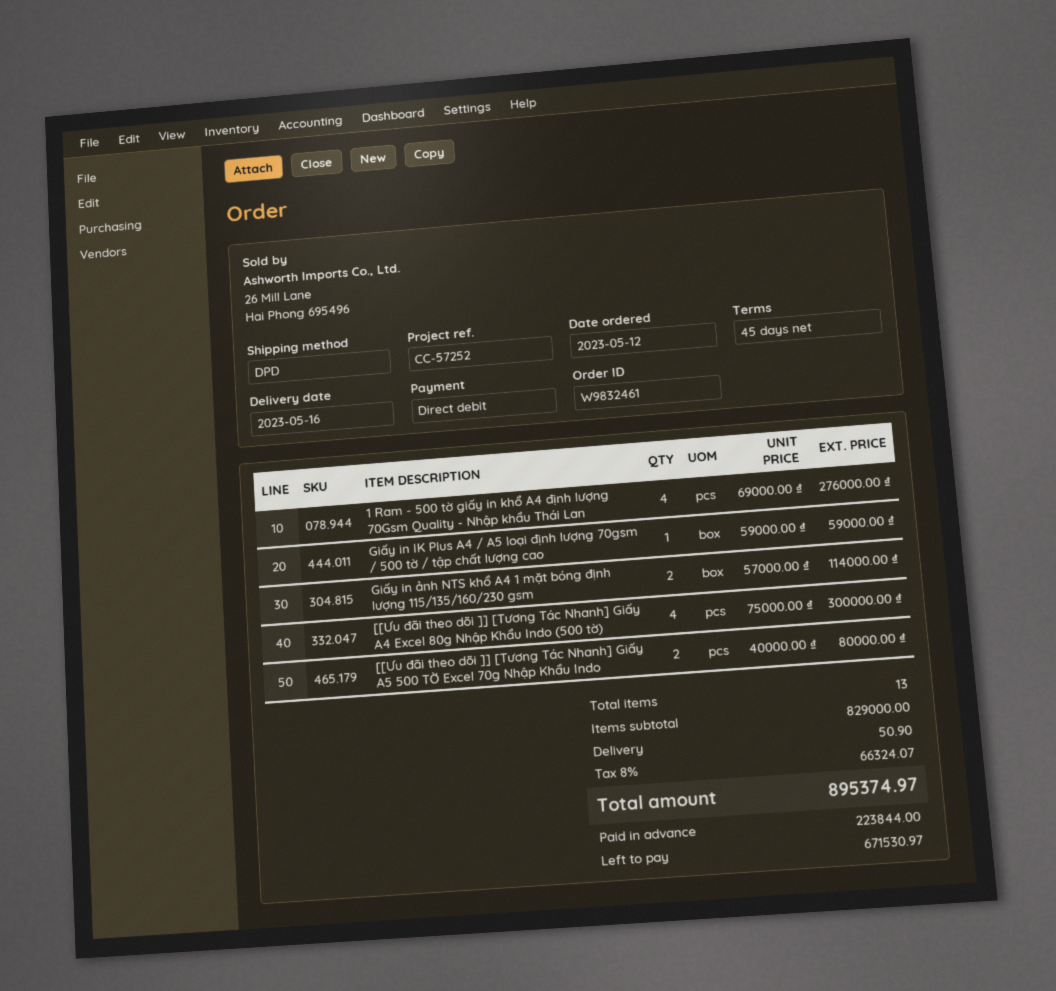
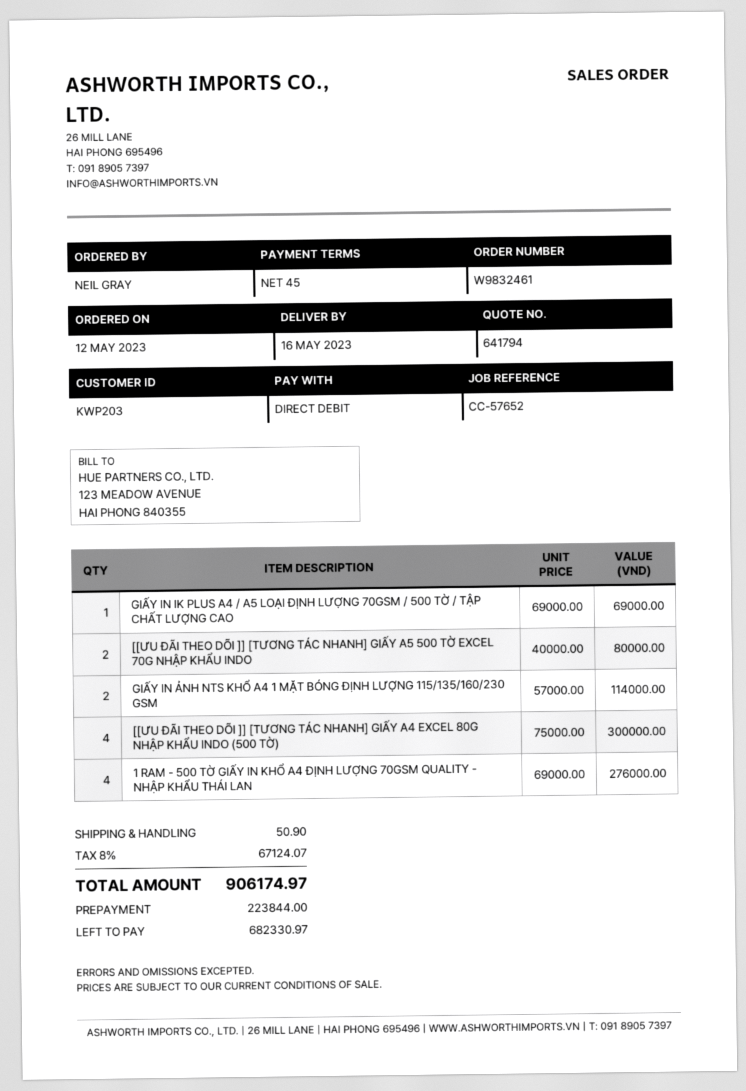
reference: CC-57252 -> CC-57652
Giấy in IK Plus A4 / A5 loại định lượng 70gsm / 500 tờ / tập chất lượng cao: 1 x 59000.00 = 59000.00 -> 1 x 69000.00 = 69000.00
tax: 8% = 66324.07 -> 8% = 67124.07
total: 895374.97 -> 906174.97
balance: 671530.97 -> 682330.97

